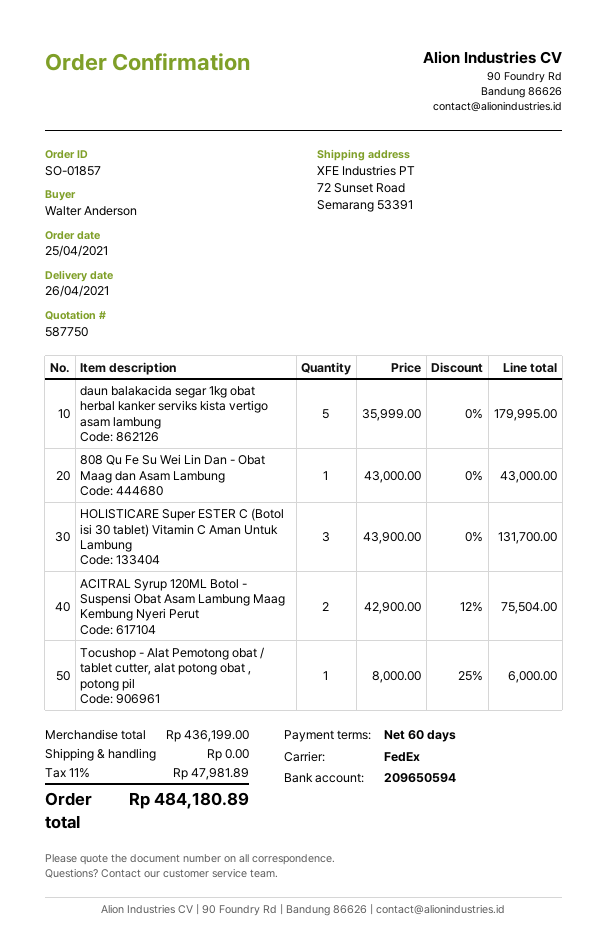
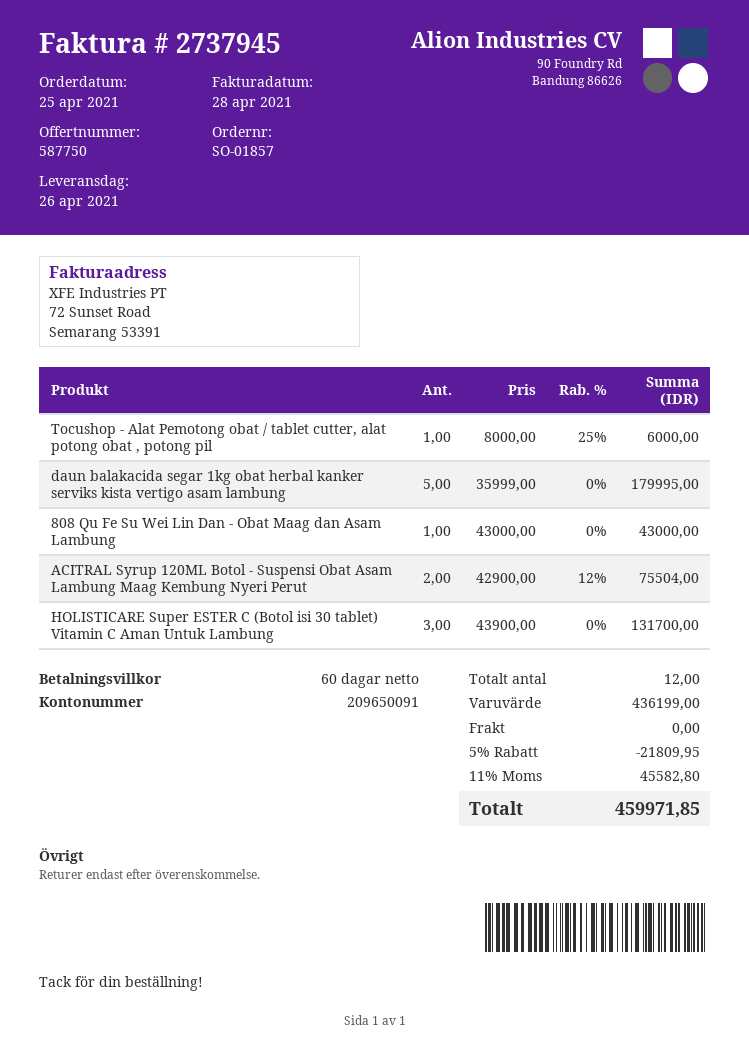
bank account: 209650594 -> 209650091
discount: none -> 5% = 21809.95
tax: 11% = 47981.89 -> 11% = 45582.80
total: 484180.89 -> 459971.85

